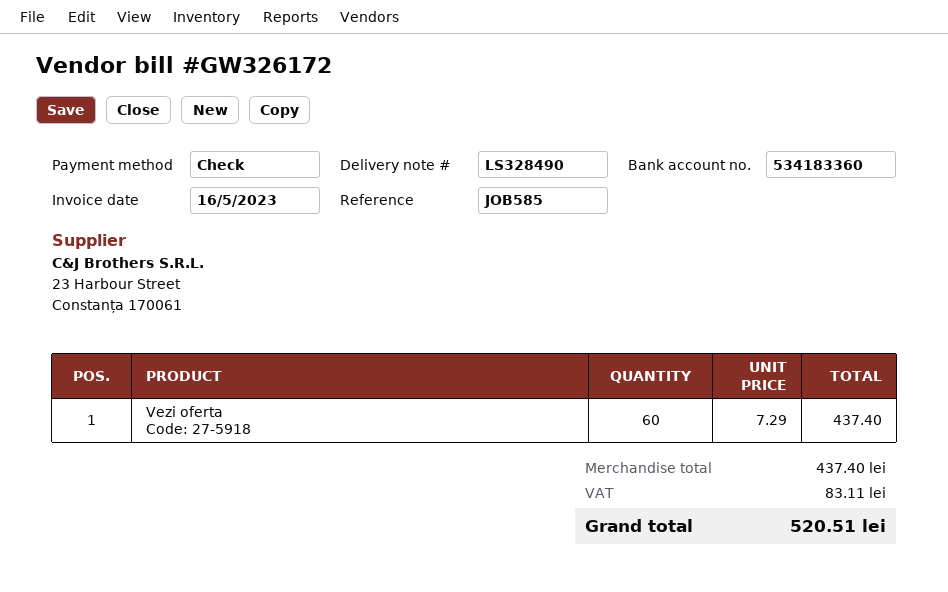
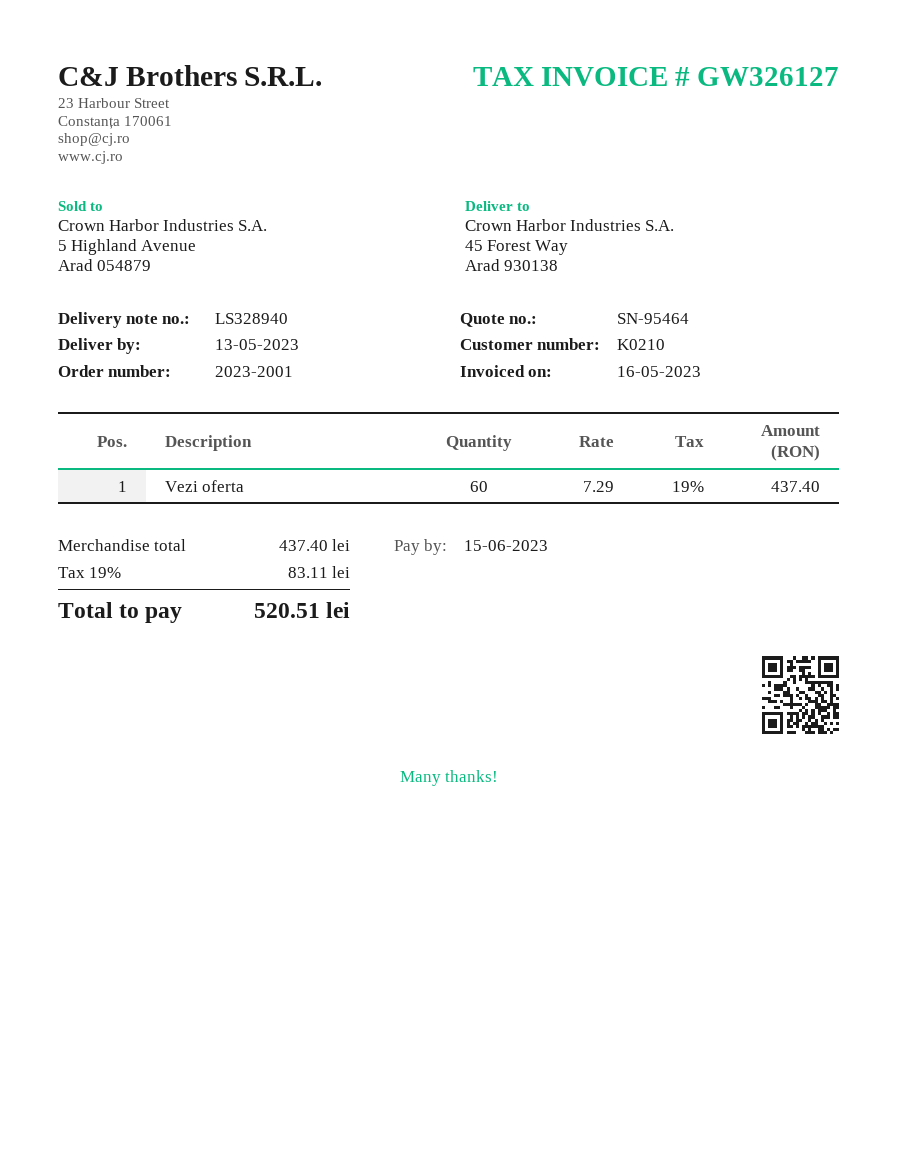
delivery note number: LS328490 -> LS328940
invoice number: GW326172 -> GW326127

